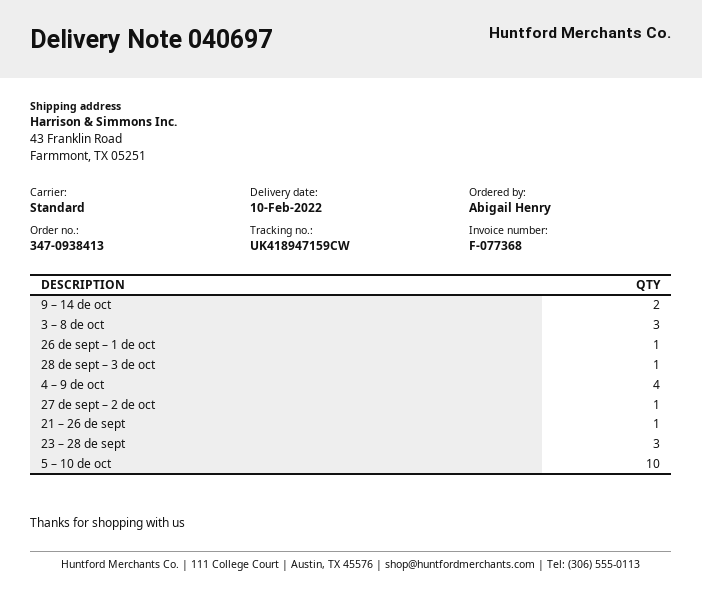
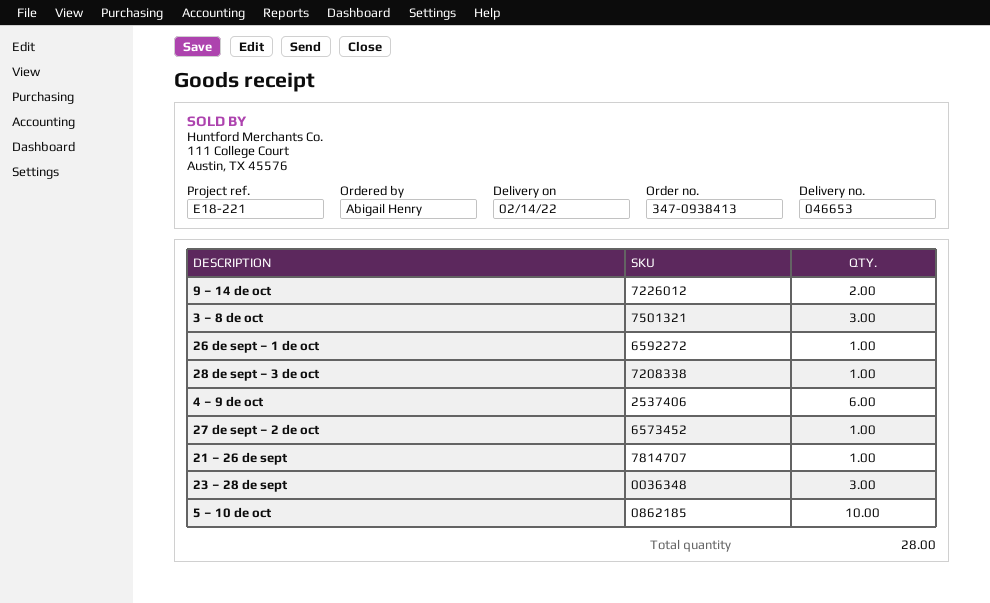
delivery note number: 040697 -> 046653
delivery date: 2022-02-10 -> 2022-02-14
4 – 9 de oct: 4 -> 6

